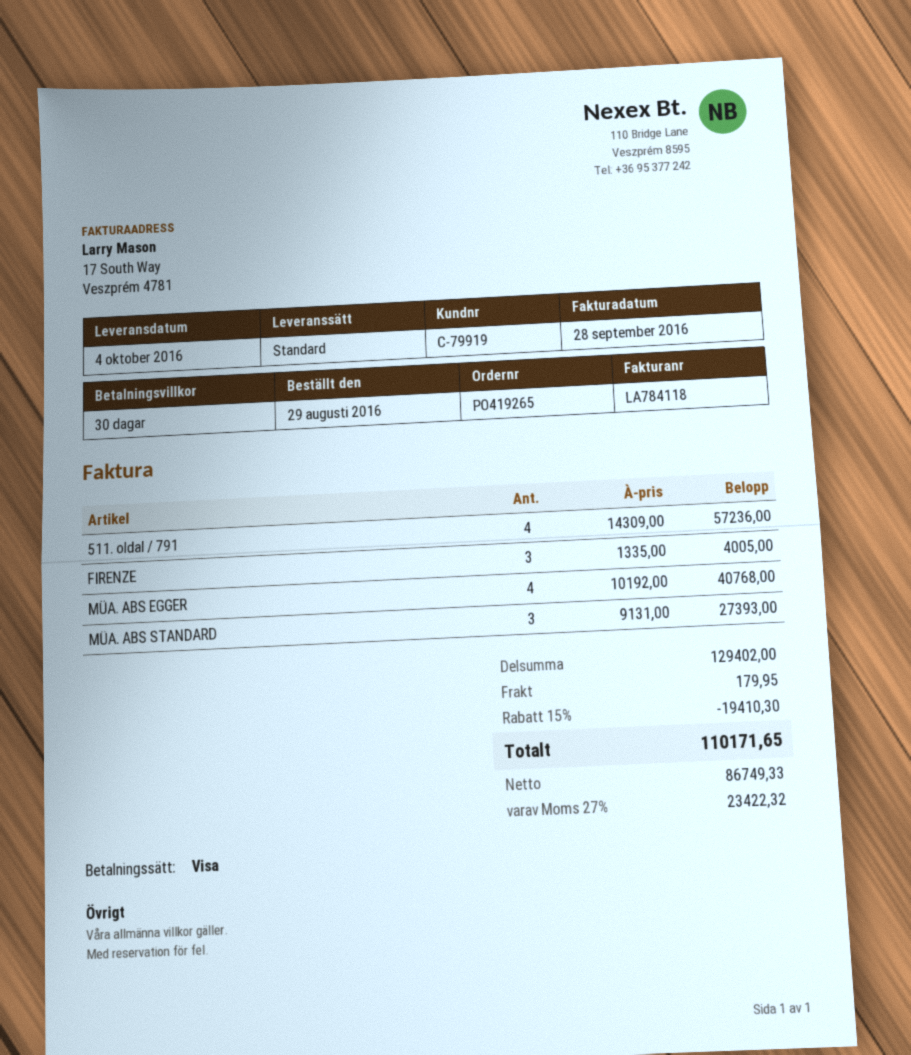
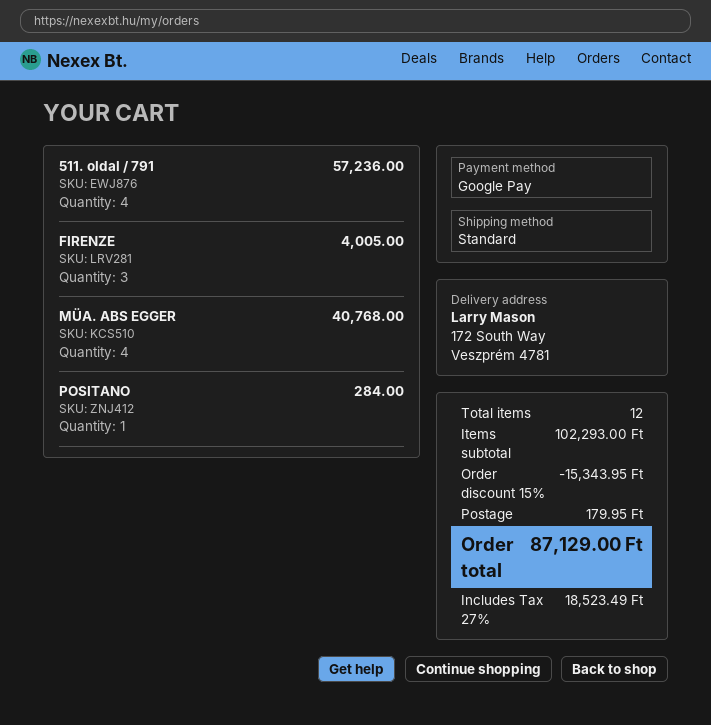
payment method: Visa -> Google Pay
MÜA. ABS STANDARD: 3 for 27393.00 -> none
POSITANO: none -> 1 for 284.00
subtotal: 129402.00 -> 102293.00
discount: 15% = 19410.30 -> 15% = 15343.95
tax: 27% = 23422.32 -> 27% = 18523.49
total: 110171.65 -> 87129.00

